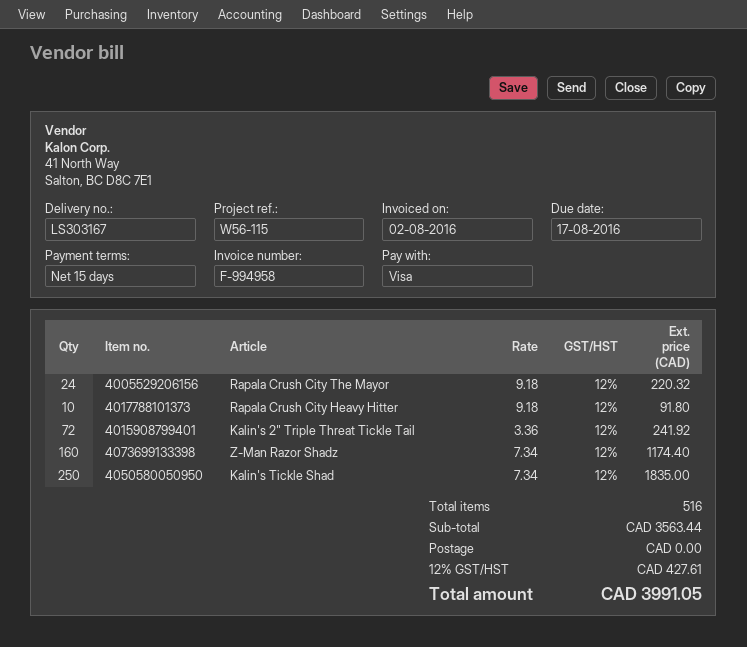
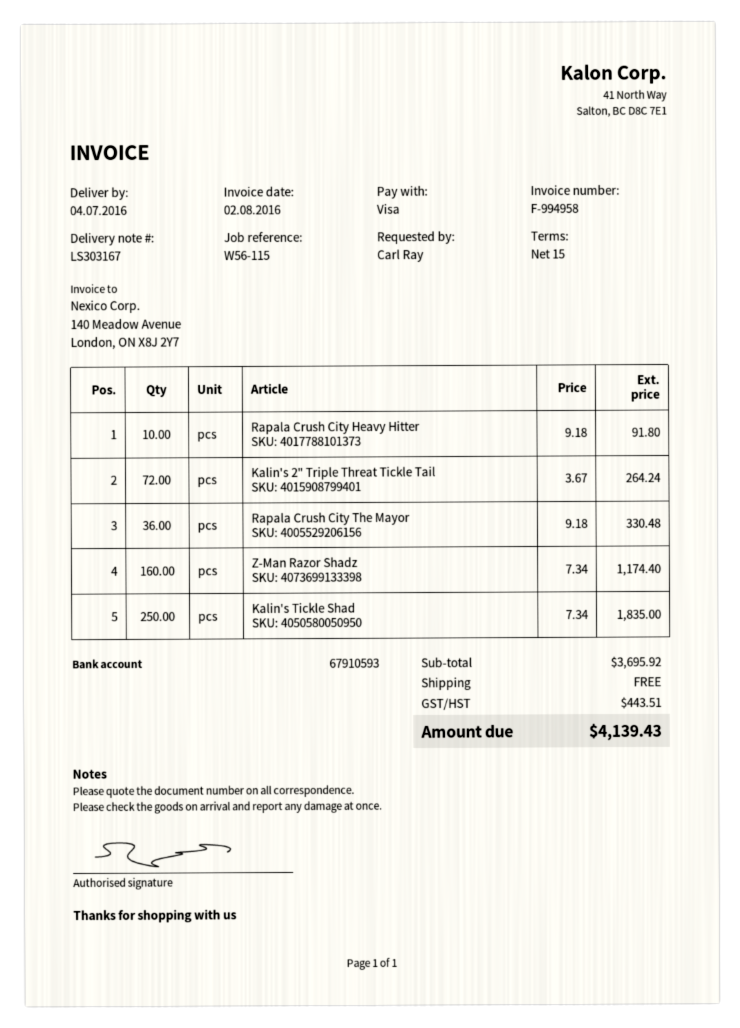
Rapala Crush City The Mayor: 24 x 9.18 = 220.32 -> 36 x 9.18 = 330.48
Kalin's 2" Triple Threat Tickle Tail: 72 x 3.36 = 241.92 -> 72 x 3.67 = 264.24
subtotal: 3563.44 -> 3695.92
tax: 427.61 -> 443.51
total: 3991.05 -> 4139.43

